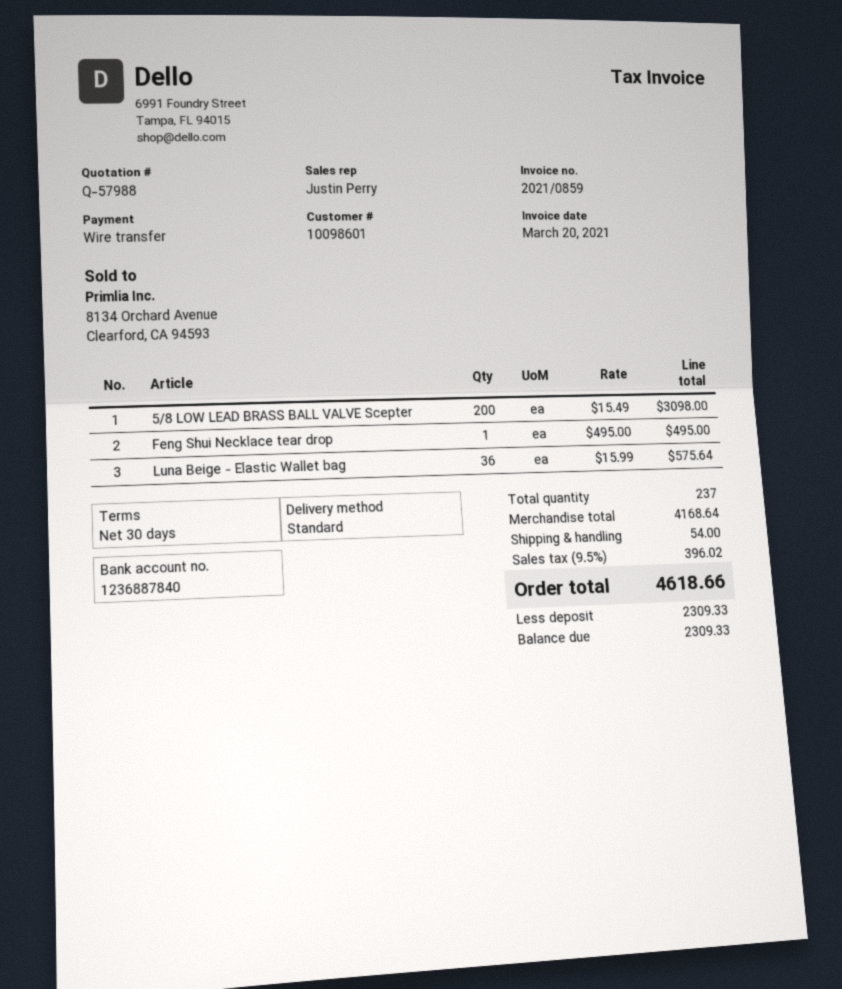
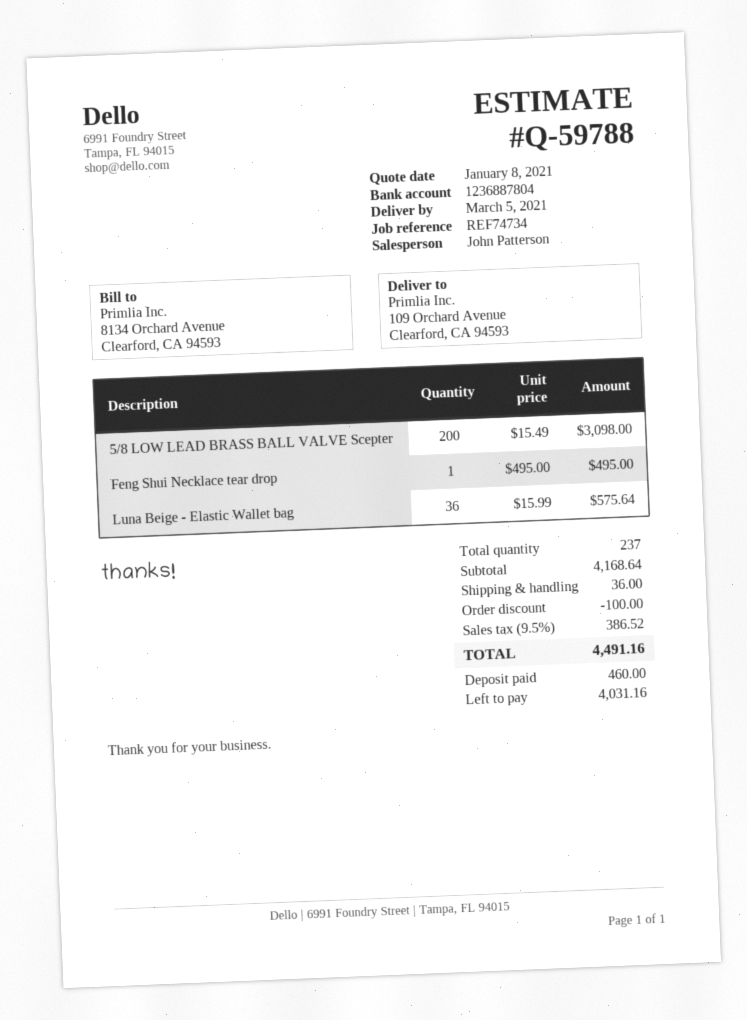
quote number: Q-57988 -> Q-59788
sales rep: Justin Perry -> John Patterson
bank account: 1236887840 -> 1236887804
discount: none -> 100.00
shipping: 54.00 -> 36.00
tax: 9.5% = 396.02 -> 9.5% = 386.52
total: 4618.66 -> 4491.16
deposit: 2309.33 -> 460.00
balance: 2309.33 -> 4031.16

